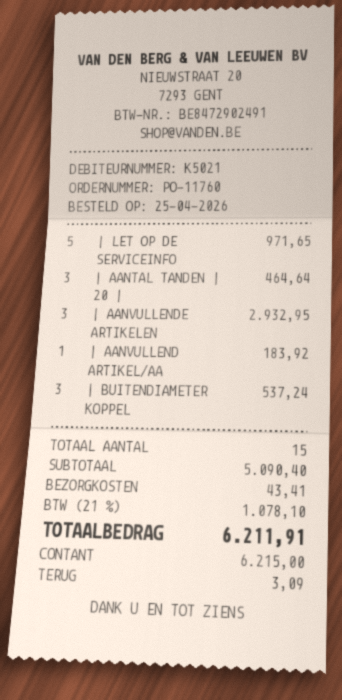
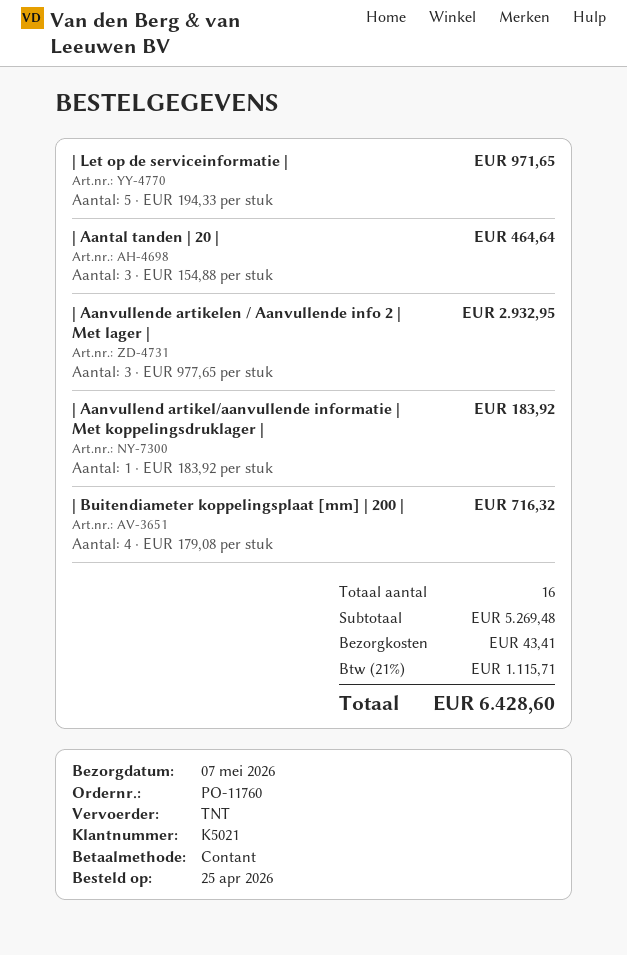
| BUITENDIAMETER KOPPEL: 3 for 537.24 -> 4 for 716.32
total quantity: 15 -> 16
subtotal: 5090.40 -> 5269.48
tax: 21% = 1078.10 -> 21% = 1115.71
total: 6211.91 -> 6428.60

